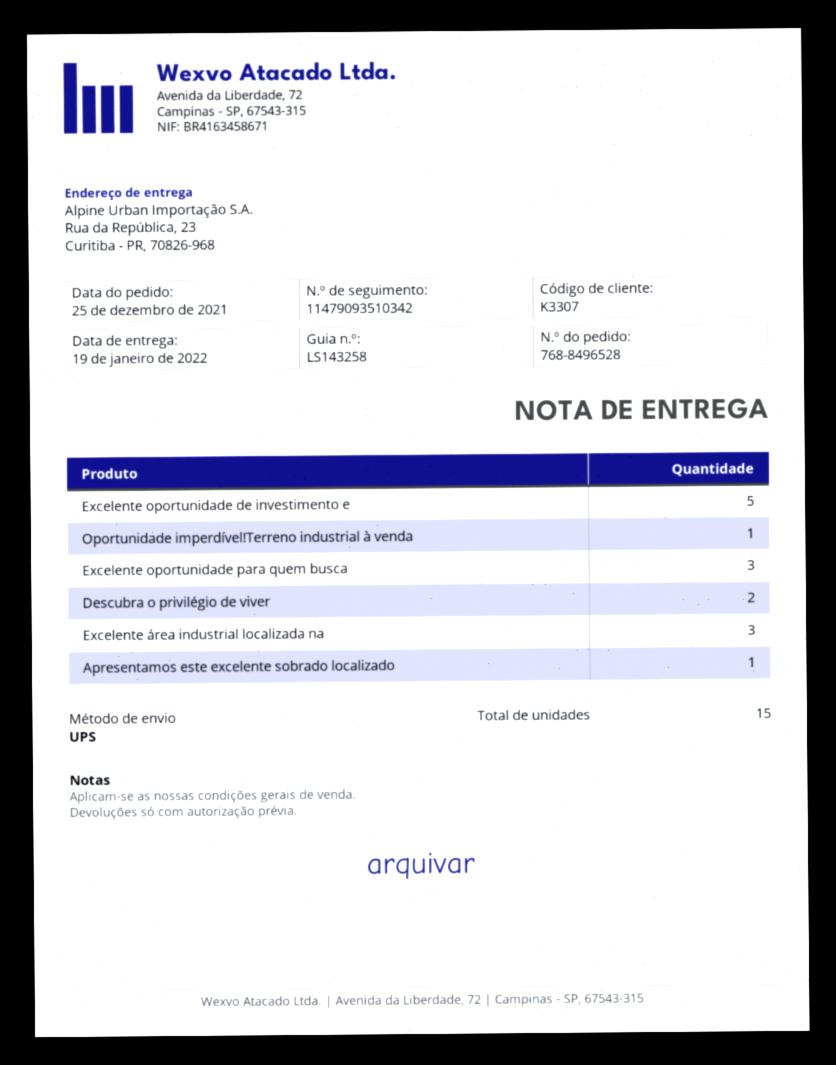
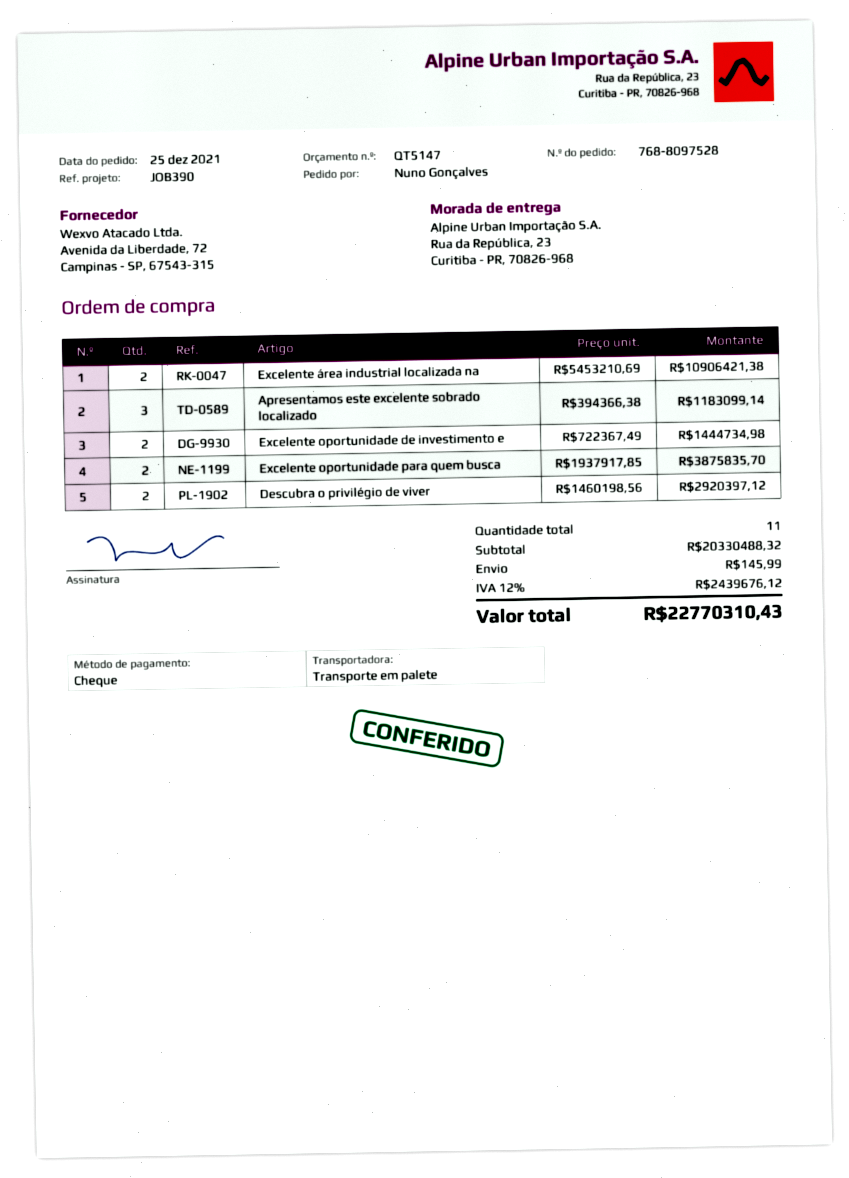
order number: 768-8496528 -> 768-8097528
shipping method: UPS -> pallet freight
Excelente oportunidade de investimento e: 5 -> 2
Oportunidade imperdível!Terreno industrial à venda: 1 -> none
Excelente oportunidade para quem busca: 3 -> 2
Excelente área industrial localizada na: 3 -> 2
Apresentamos este excelente sobrado localizado: 1 -> 3
total quantity: 15 -> 11

